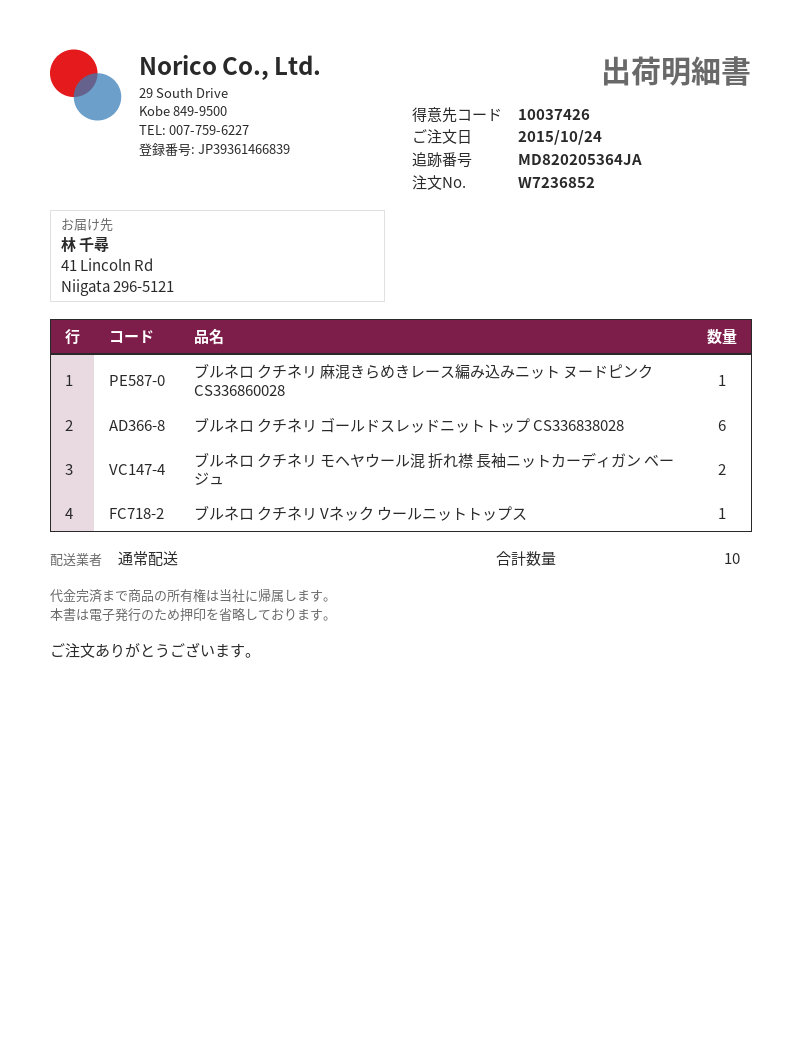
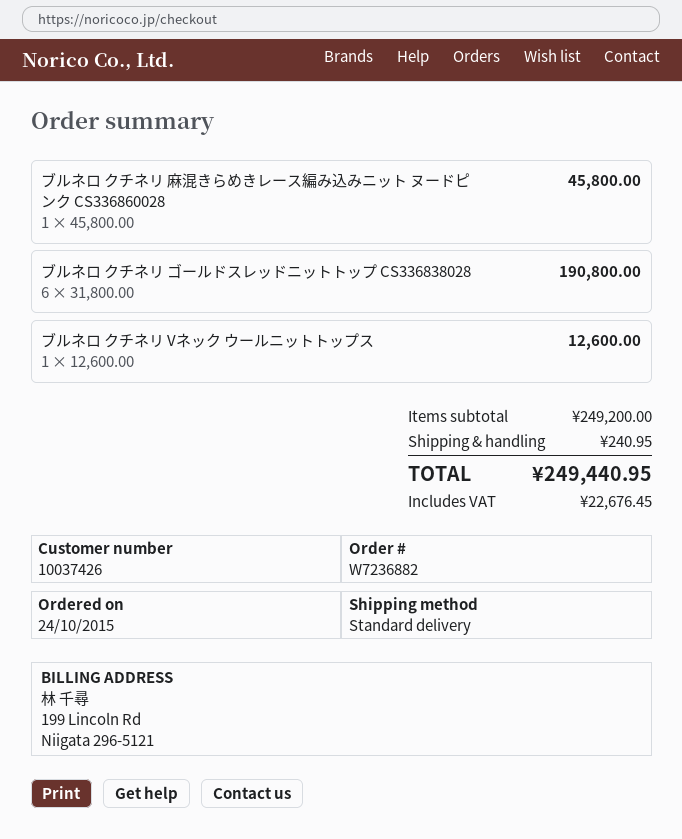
order number: W7236852 -> W7236882
ブルネロ クチネリ モヘヤウール混 折れ襟 長袖ニットカーディガン ベージュ: 2 -> none

